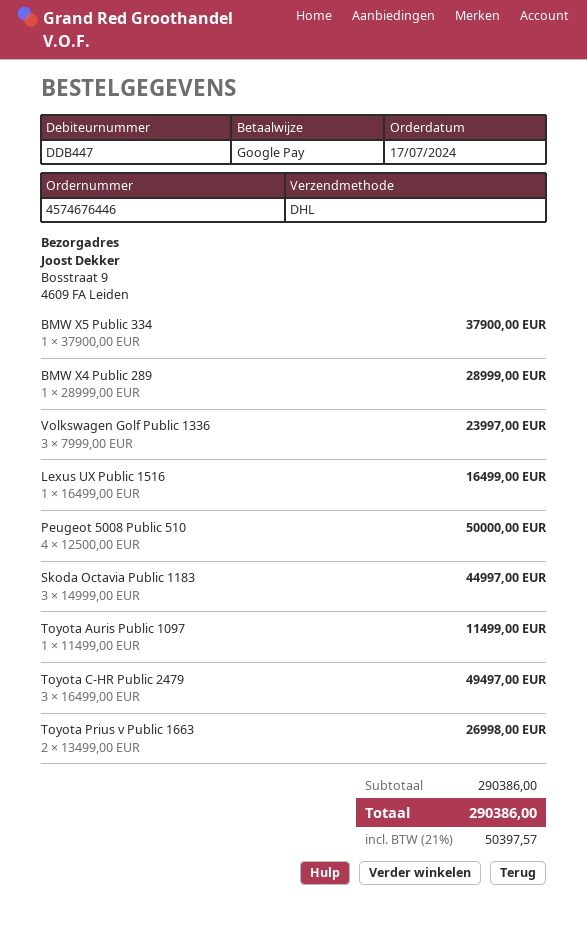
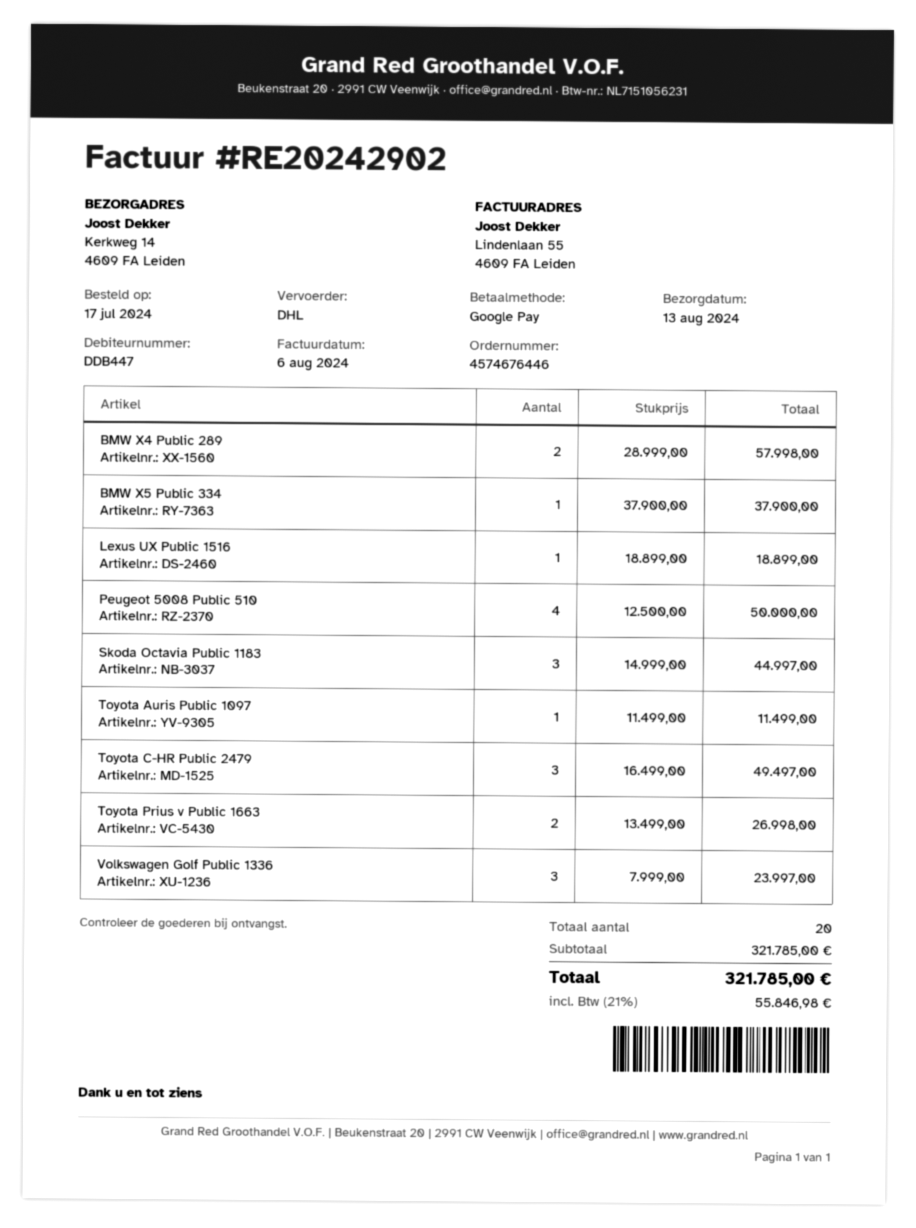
ship to: Bosstraat 9, 4609 FA Leiden -> Kerkweg 14, 4609 FA Leiden
BMW X4 Public 289: 1 x 28999.00 = 28999.00 -> 2 x 28999.00 = 57998.00
Lexus UX Public 1516: 1 x 16499.00 = 16499.00 -> 1 x 18899.00 = 18899.00
subtotal: 290386.00 -> 321785.00
tax: 21% = 50397.57 -> 21% = 55846.98
total: 290386.00 -> 321785.00

